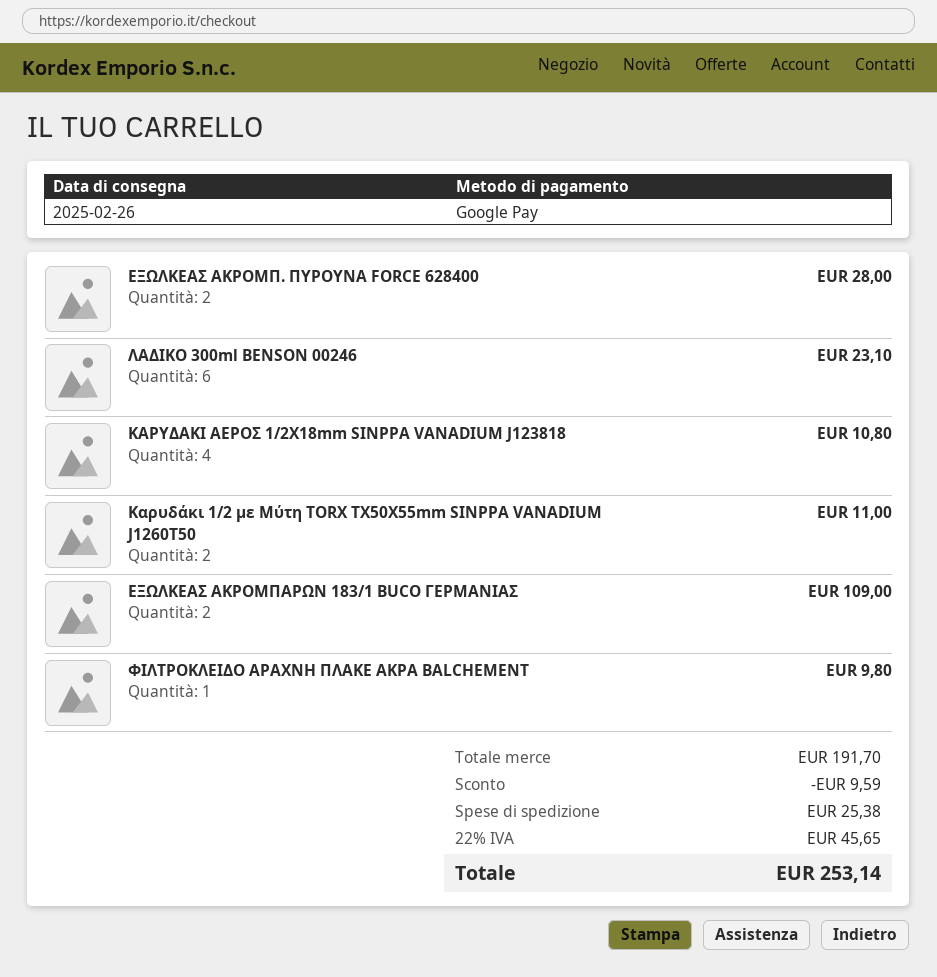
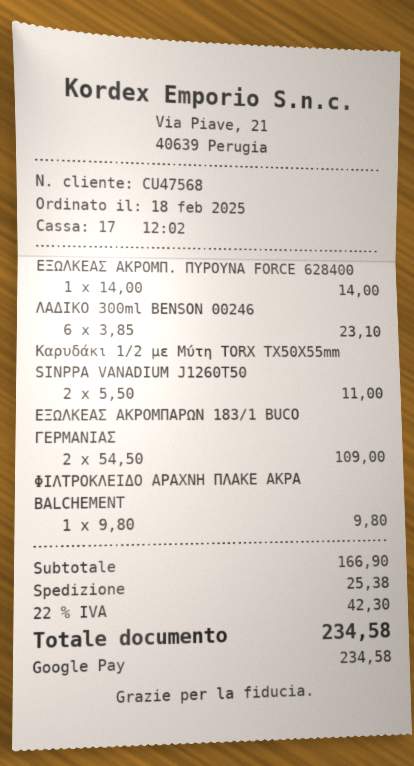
ΕΞΩΛΚΕΑΣ ΑΚΡΟΜΠ. ΠΥΡΟΥΝΑ FORCE 628400: 2 for 28.00 -> 1 for 14.00
ΚΑΡΥΔΑΚΙ ΑΕΡΟΣ 1/2Χ18mm SINPPA VANADIUM J123818: 4 for 10.80 -> none
subtotal: 191.70 -> 166.90
discount: 9.59 -> none
tax: 22% = 45.65 -> 22% = 42.30
total: 253.14 -> 234.58

